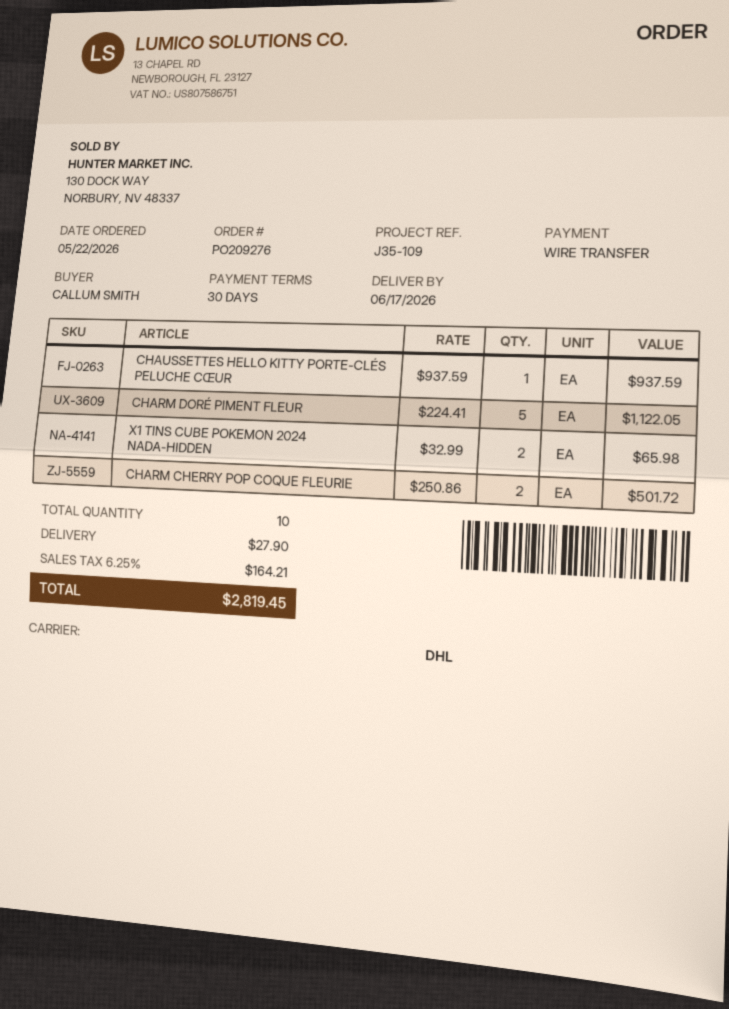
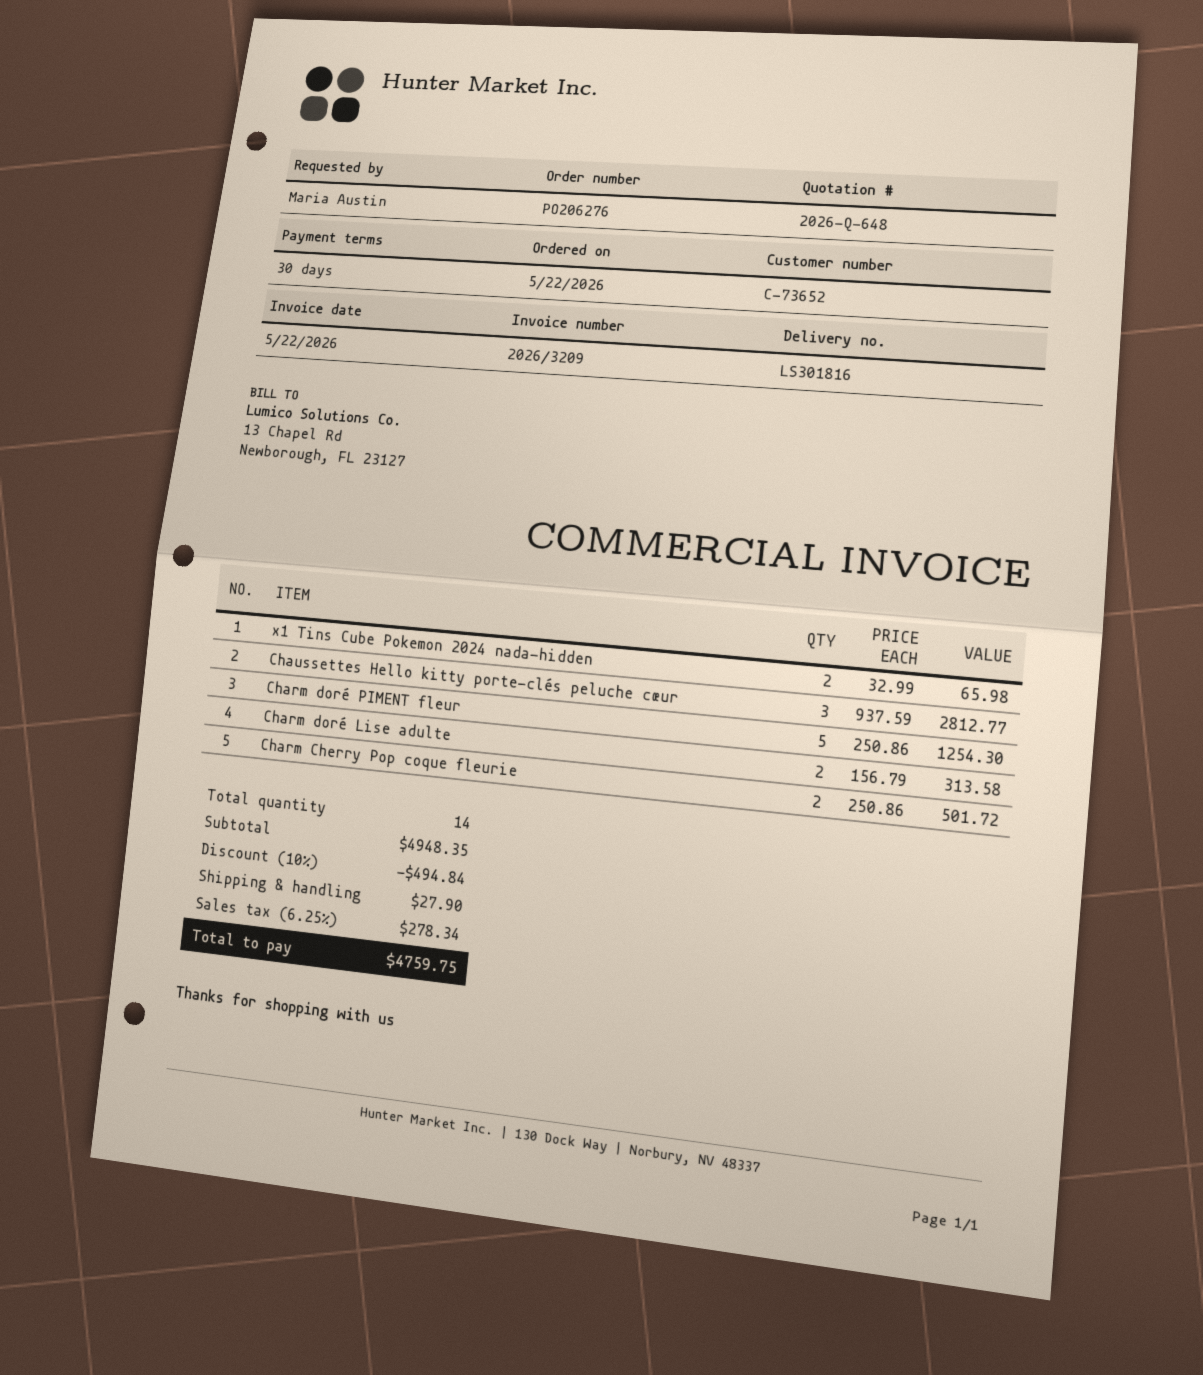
order number: PO209276 -> PO206276
ordered by: CALLUM SMITH -> Maria Austin
CHAUSSETTES HELLO KITTY PORTE-CLÉS PELUCHE CŒUR: 1 x 937.59 = 937.59 -> 3 x 937.59 = 2812.77
CHARM DORÉ PIMENT FLEUR: 5 x 224.41 = 1122.05 -> 5 x 250.86 = 1254.30
Charm doré Lise adulte: none -> 2 x 156.79 = 313.58
total quantity: 10 -> 14
discount: none -> 10% = 494.84
tax: 6.25% = 164.21 -> 6.25% = 278.34
total: 2819.45 -> 4759.75

